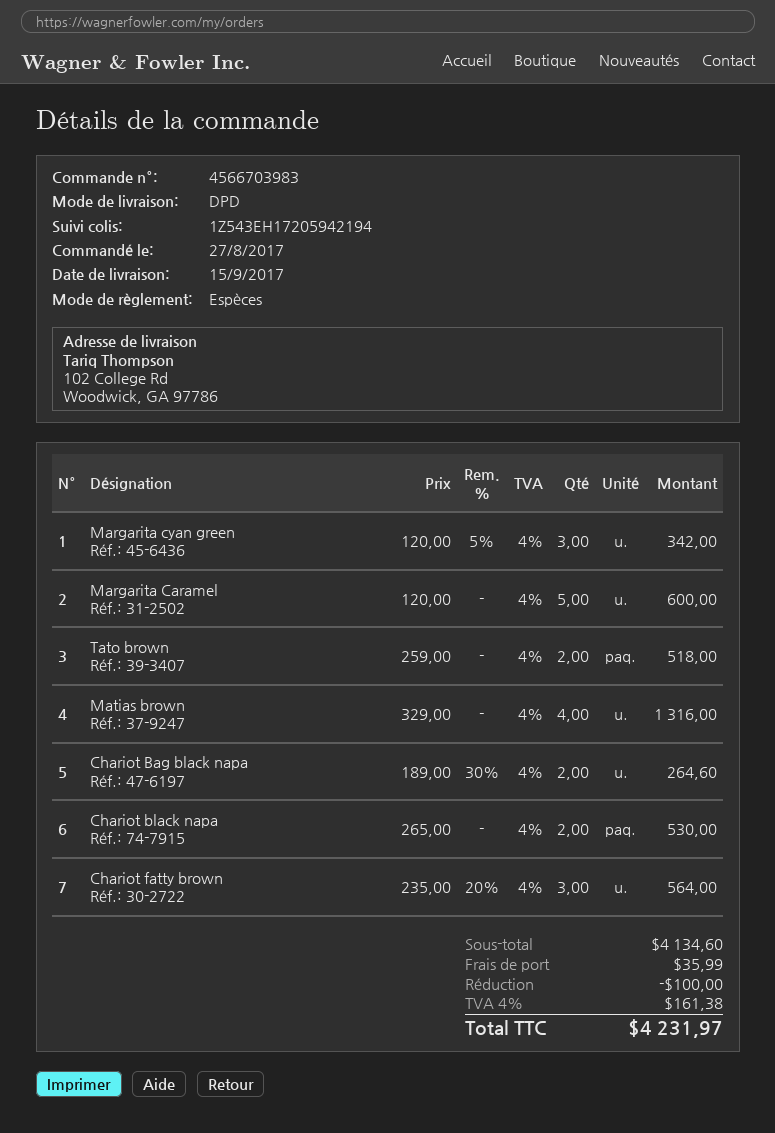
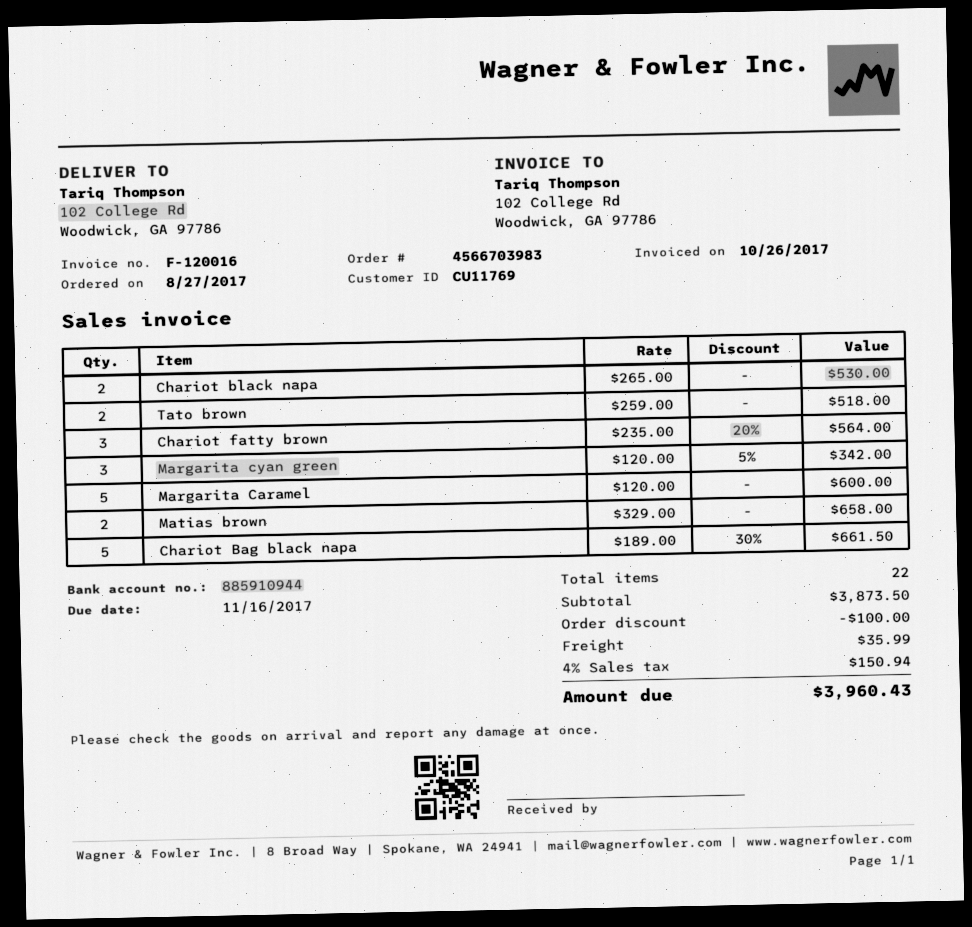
Matias brown: 4 x 329.00 = 1316.00 -> 2 x 329.00 = 658.00
Chariot Bag black napa: 2 x 189.00 - 30% = 264.60 -> 5 x 189.00 - 30% = 661.50
subtotal: 4134.60 -> 3873.50
tax: 4% = 161.38 -> 4% = 150.94
total: 4231.97 -> 3960.43

